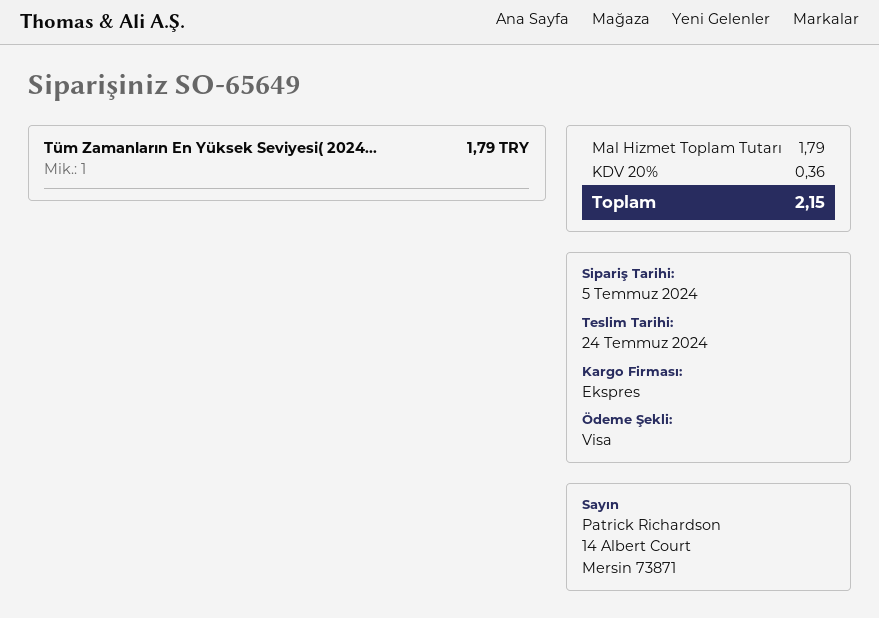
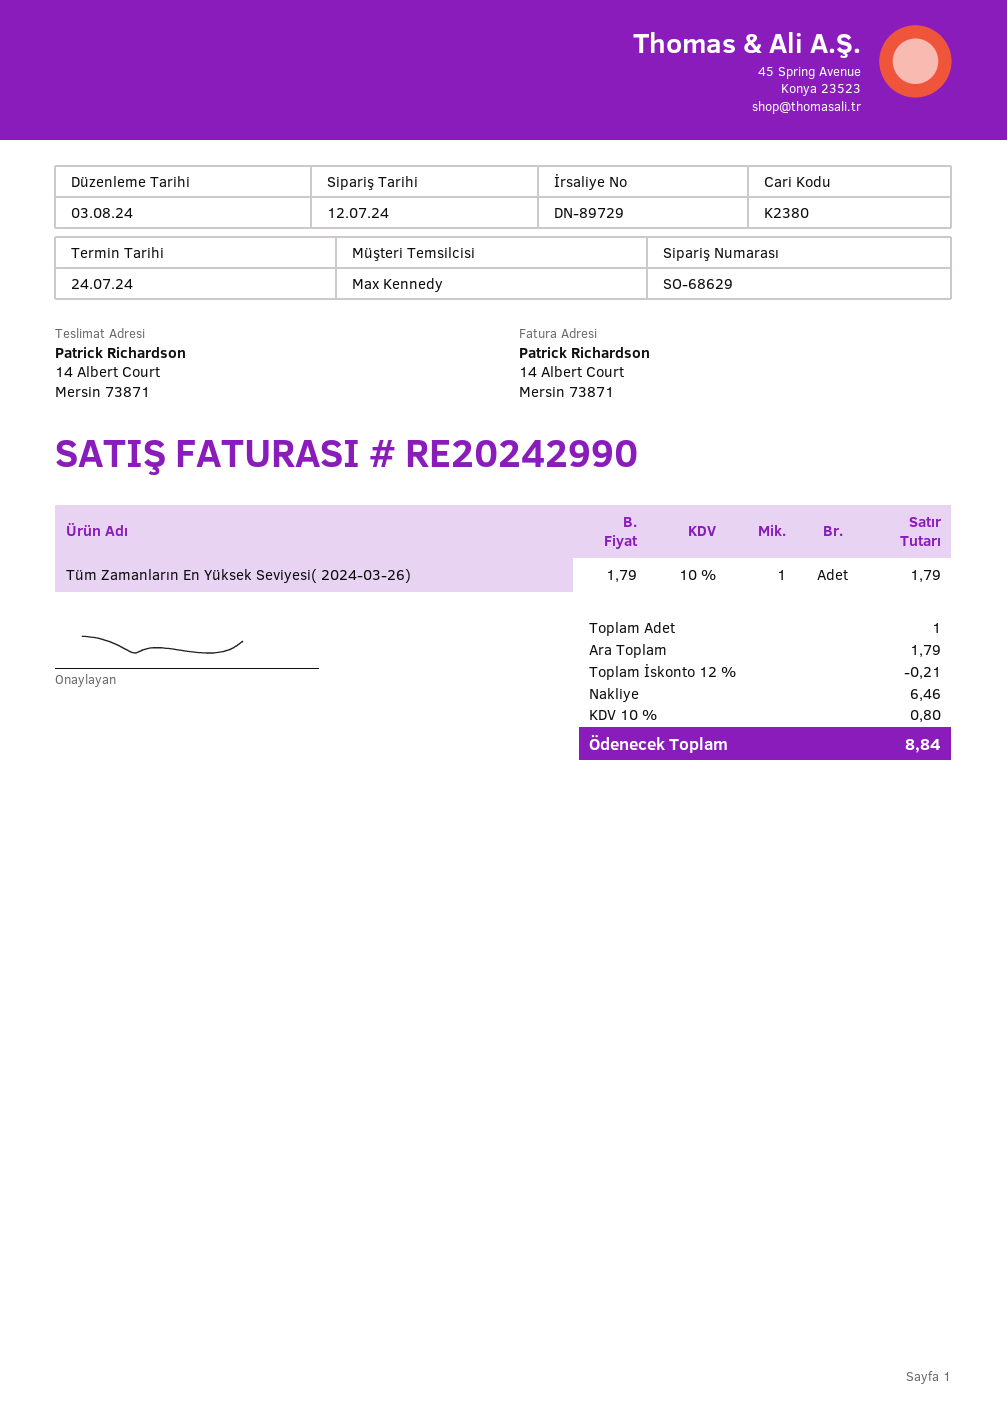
order number: SO-65649 -> SO-68629
order date: 2024-07-05 -> 2024-07-12
discount: none -> 12% = 0.21
shipping: none -> 6.46
tax: 20% = 0.36 -> 10% = 0.80
total: 2.15 -> 8.84

